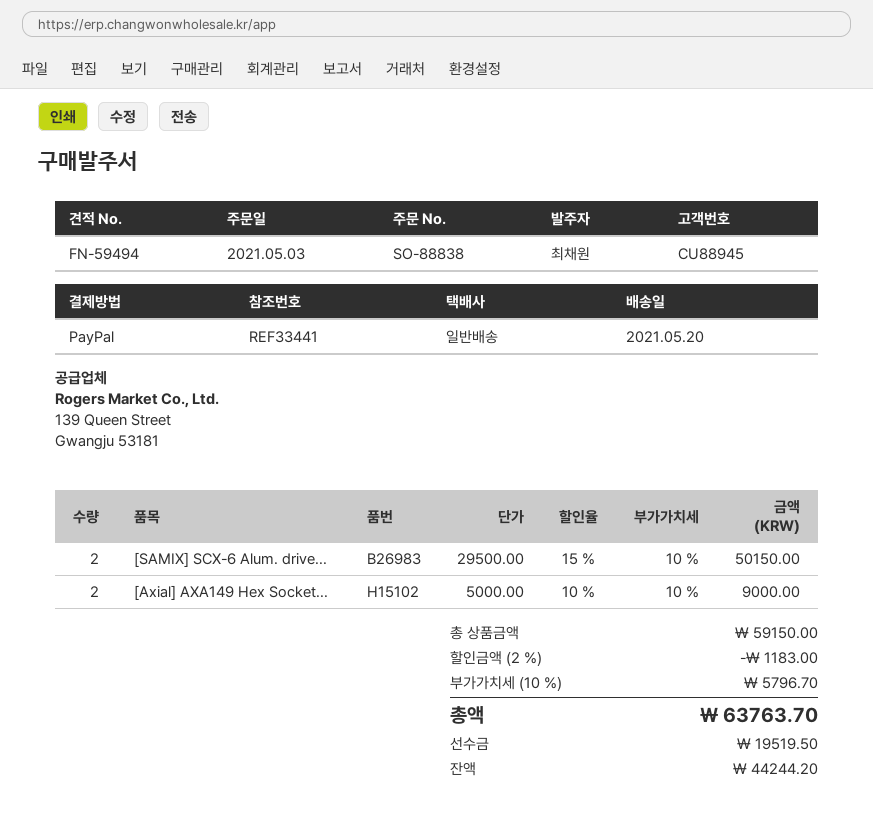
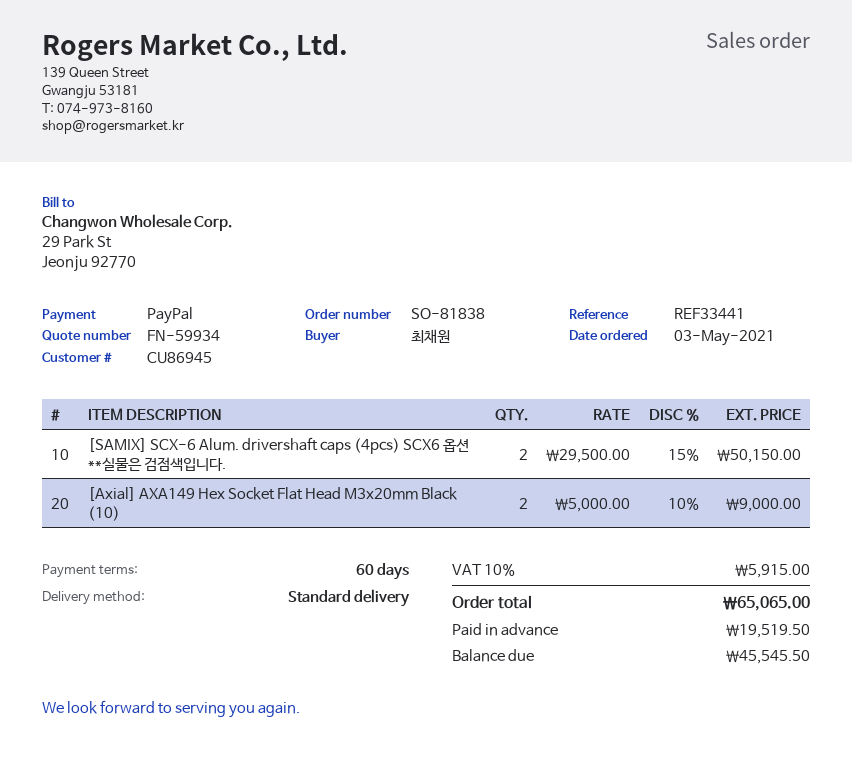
quote number: FN-59494 -> FN-59934
order number: SO-88838 -> SO-81838
customer number: CU88945 -> CU86945
discount: 2% = 1183.00 -> none
tax: 10% = 5796.70 -> 10% = 5915.00
total: 63763.70 -> 65065.00
balance: 44244.20 -> 45545.50

